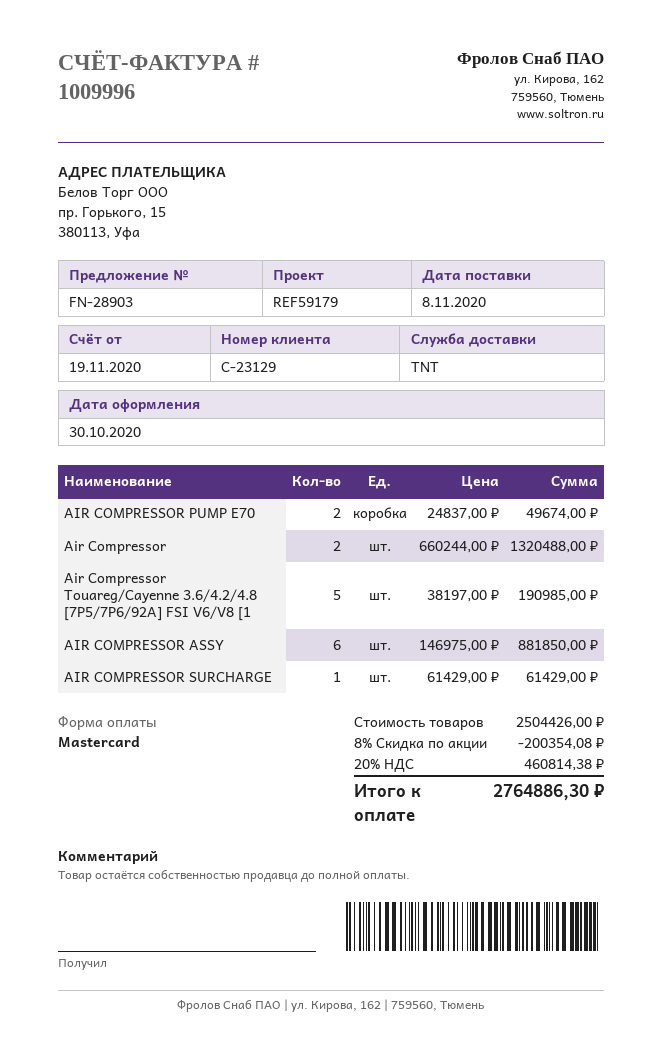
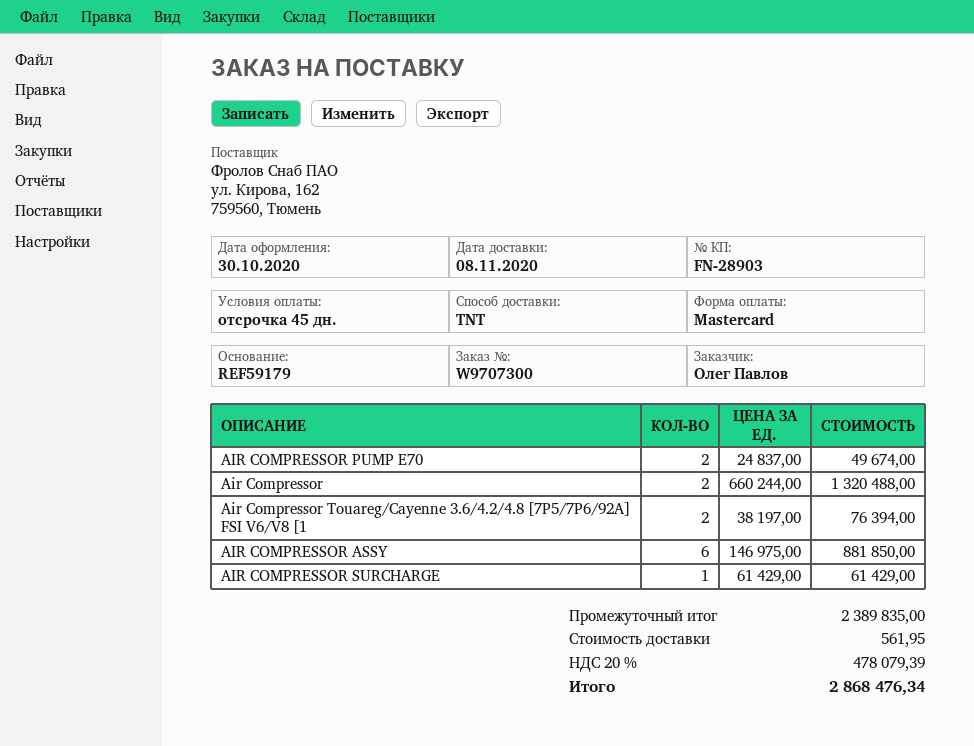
Air Compressor Touareg/Cayenne 3.6/4.2/4.8 [7P5/7P6/92A] FSI V6/V8 [1: 5 x 38197.00 = 190985.00 -> 2 x 38197.00 = 76394.00
subtotal: 2504426.00 -> 2389835.00
discount: 8% = 200354.08 -> none
shipping: none -> 561.95
tax: 20% = 460814.38 -> 20% = 478079.39
total: 2764886.30 -> 2868476.34

